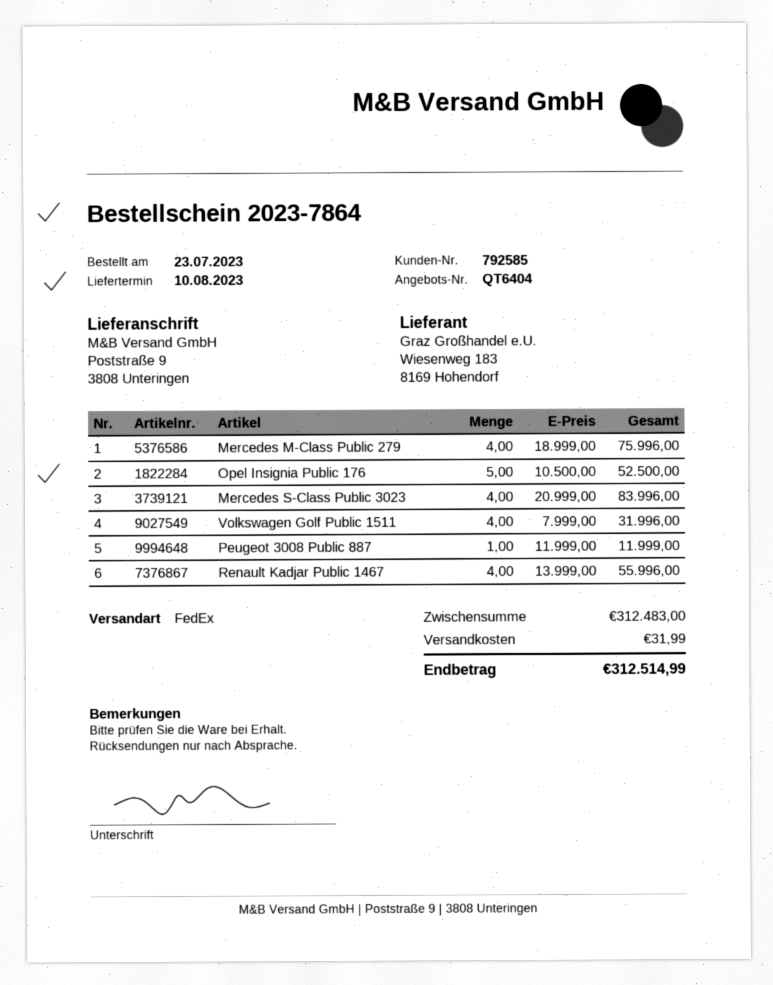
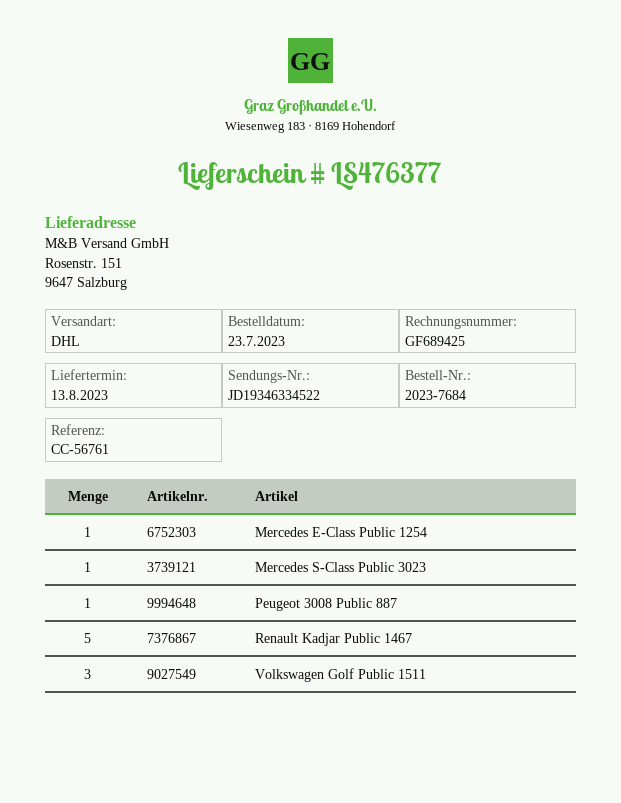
order number: 2023-7864 -> 2023-7684
delivery date: 2023-08-10 -> 2023-08-13
shipping method: FedEx -> DHL
ship to: Poststraße 9, 3808 Unteringen -> Rosenstr. 151, 9647 Salzburg
Mercedes M-Class Public 279: 4 -> none
Opel Insignia Public 176: 5 -> none
Mercedes S-Class Public 3023: 4 -> 1
Volkswagen Golf Public 1511: 4 -> 3
Renault Kadjar Public 1467: 4 -> 5
Mercedes E-Class Public 1254: none -> 1

